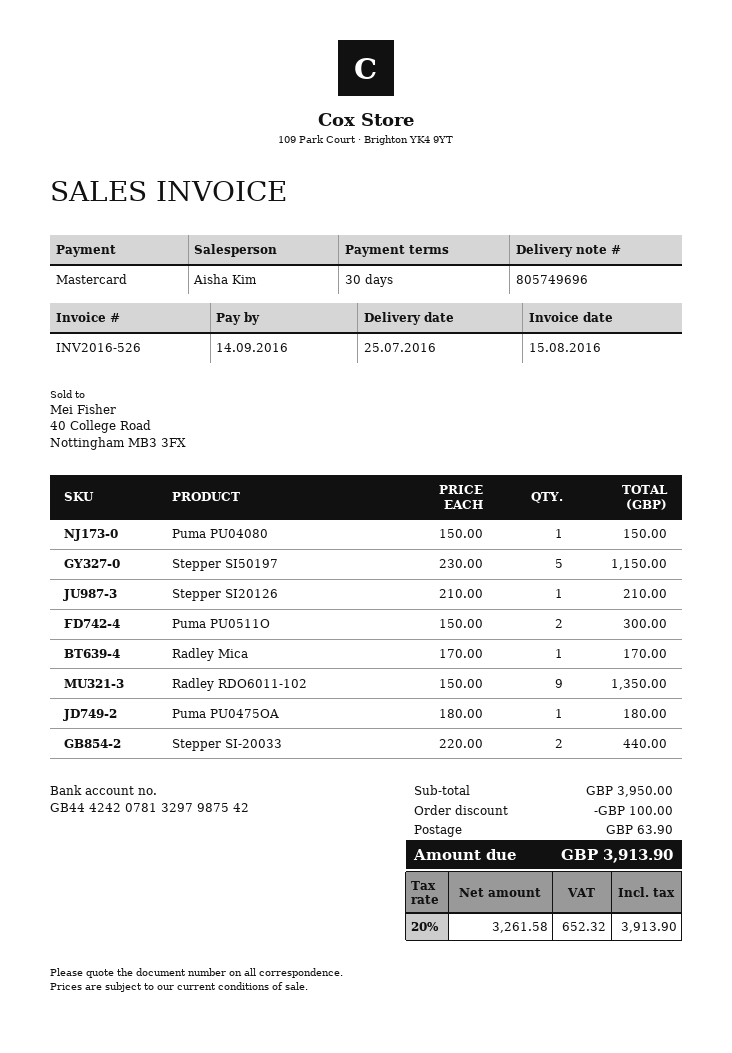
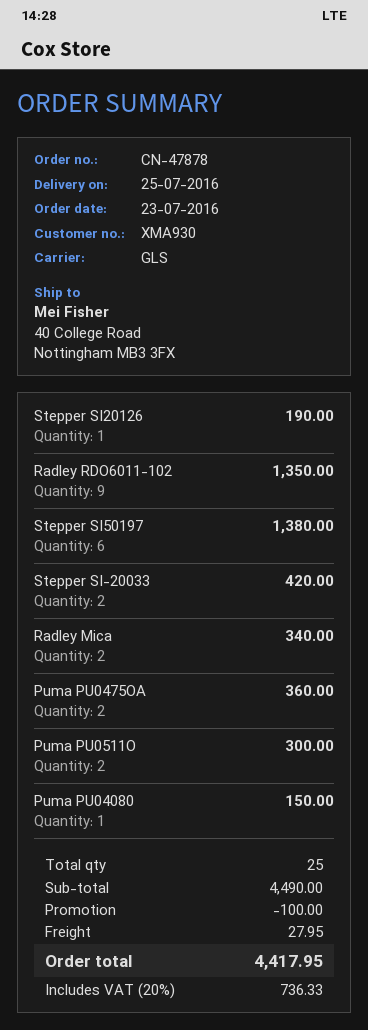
Stepper SI50197: 5 for 1150.00 -> 6 for 1380.00
Stepper SI20126: 1 for 210.00 -> 1 for 190.00
Radley Mica: 1 for 170.00 -> 2 for 340.00
Puma PU0475OA: 1 for 180.00 -> 2 for 360.00
Stepper SI-20033: 2 for 440.00 -> 2 for 420.00
subtotal: 3950.00 -> 4490.00
shipping: 63.90 -> 27.95
tax: 20% = 652.32 -> 20% = 736.33
total: 3913.90 -> 4417.95

